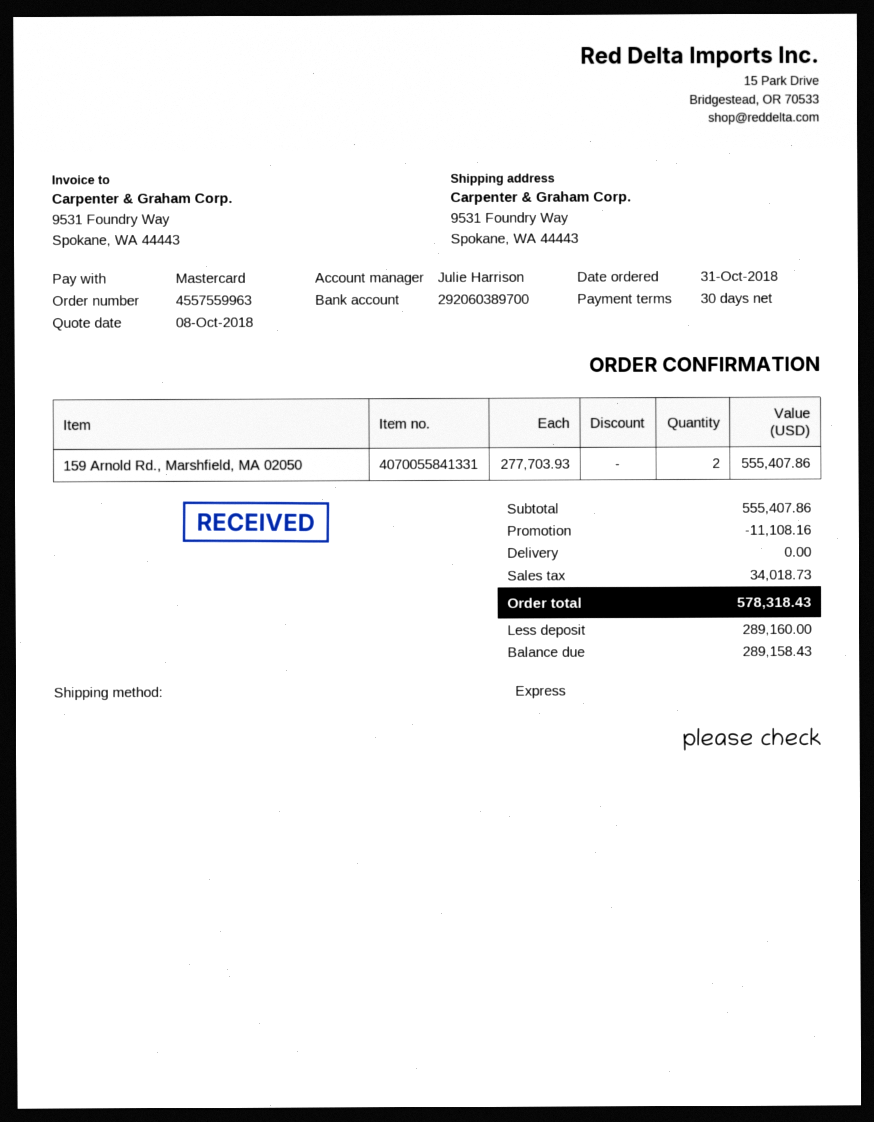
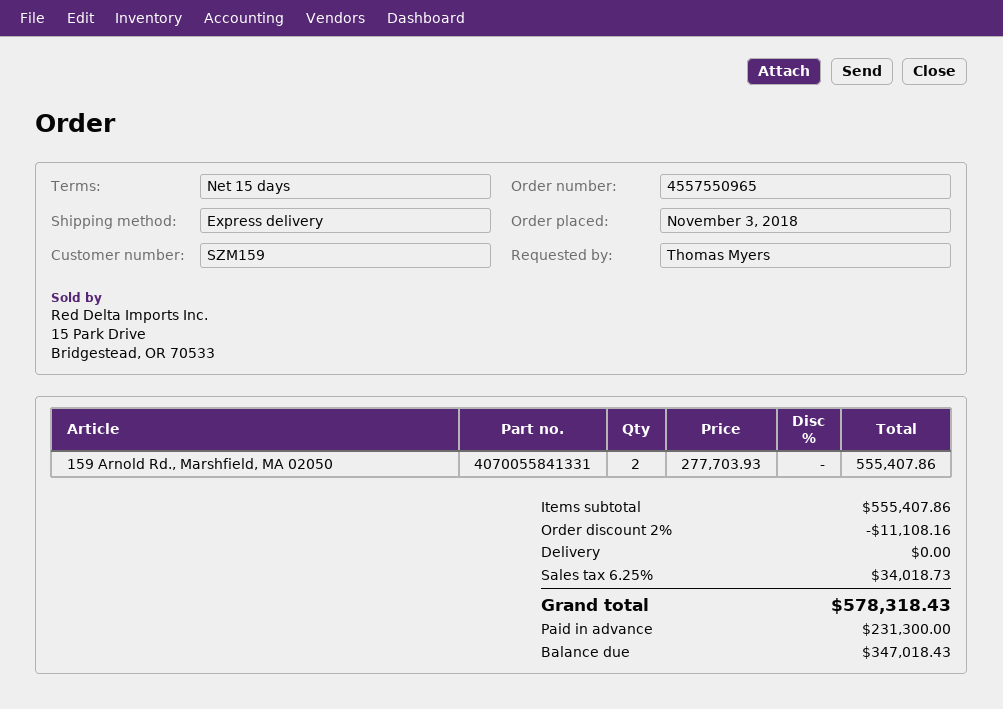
order number: 4557559963 -> 4557550965
order date: 2018-10-31 -> 2018-11-03
payment terms: 30 days -> 15 days
deposit: 289160.00 -> 231300.00
balance: 289158.43 -> 347018.43

